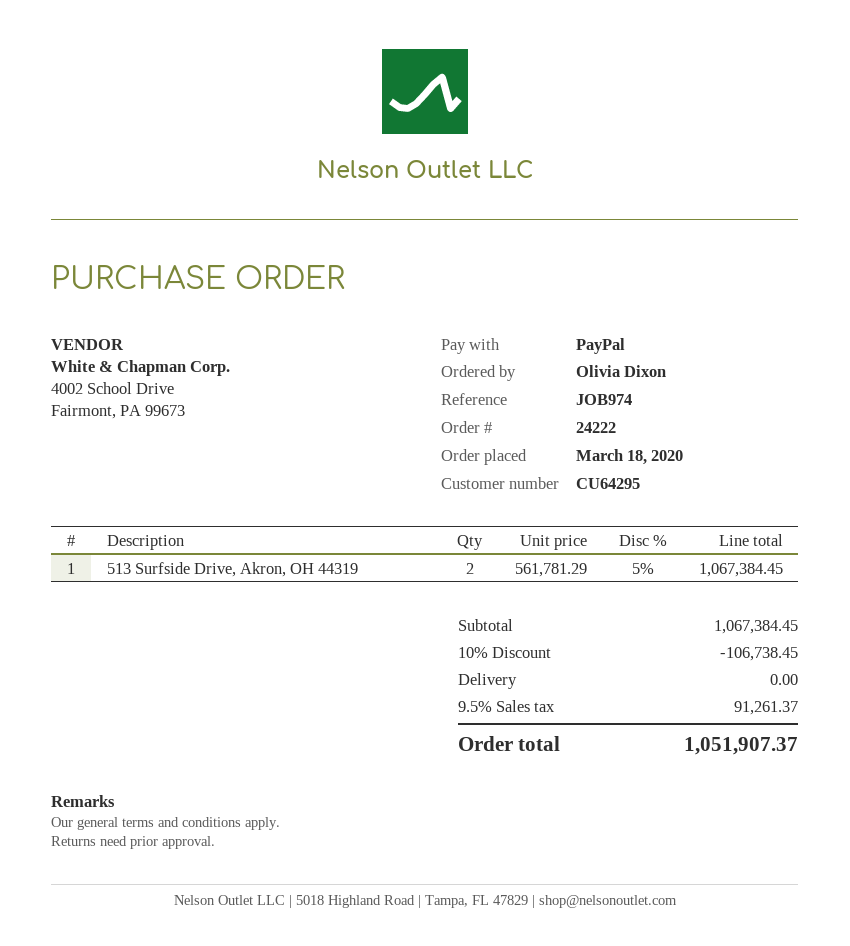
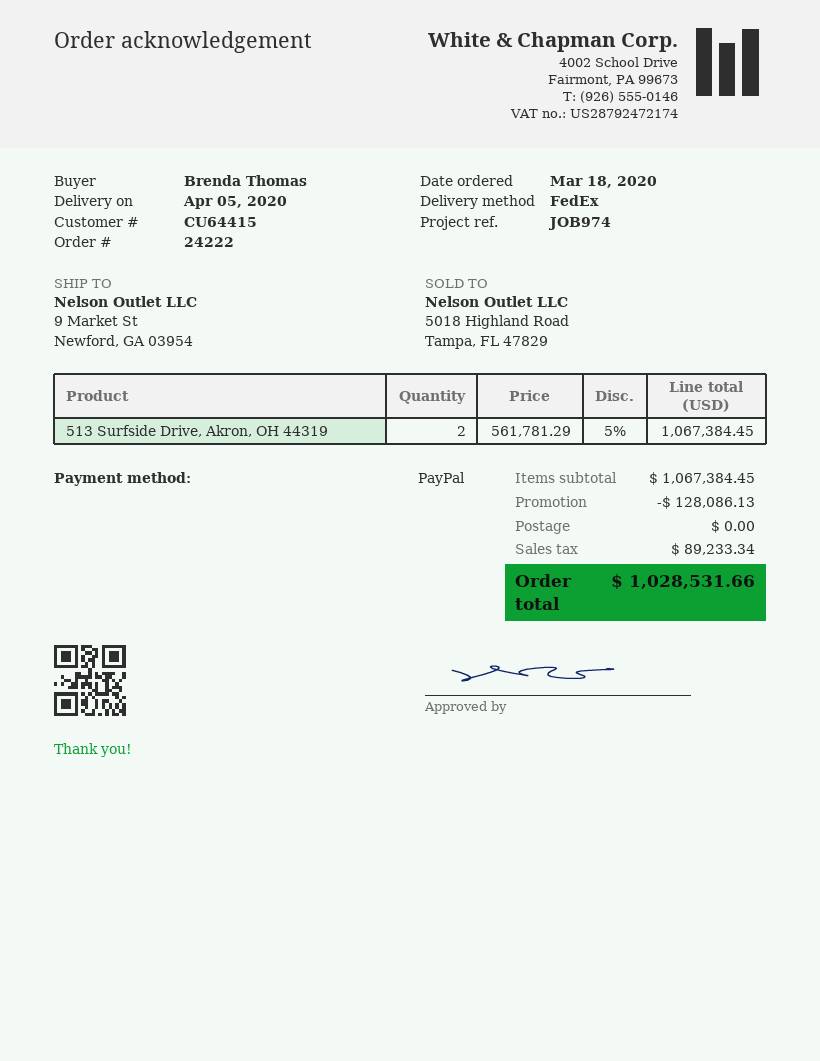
customer number: CU64295 -> CU64415
ordered by: Olivia Dixon -> Brenda Thomas
discount: 106738.45 -> 128086.13
tax: 91261.37 -> 89233.34
total: 1051907.37 -> 1028531.66

